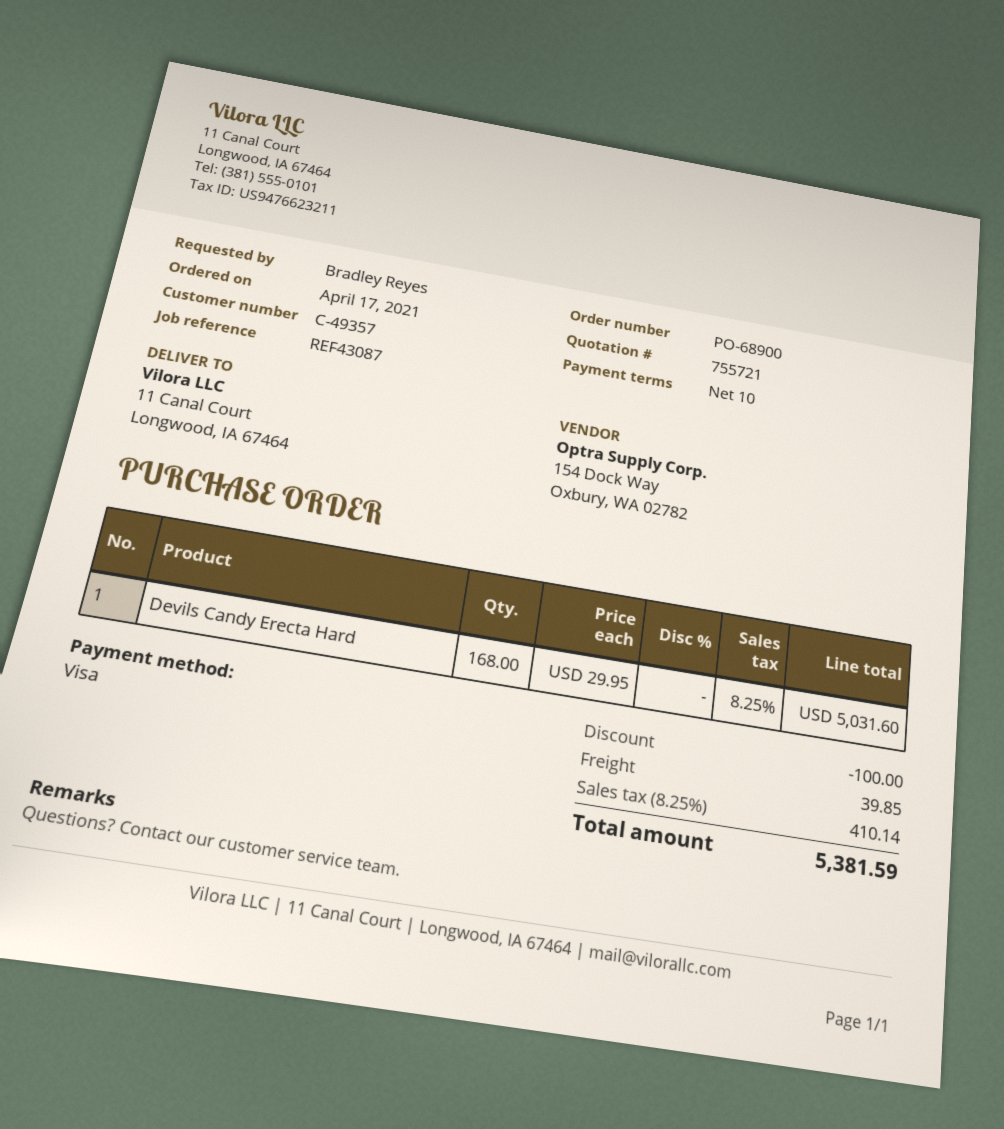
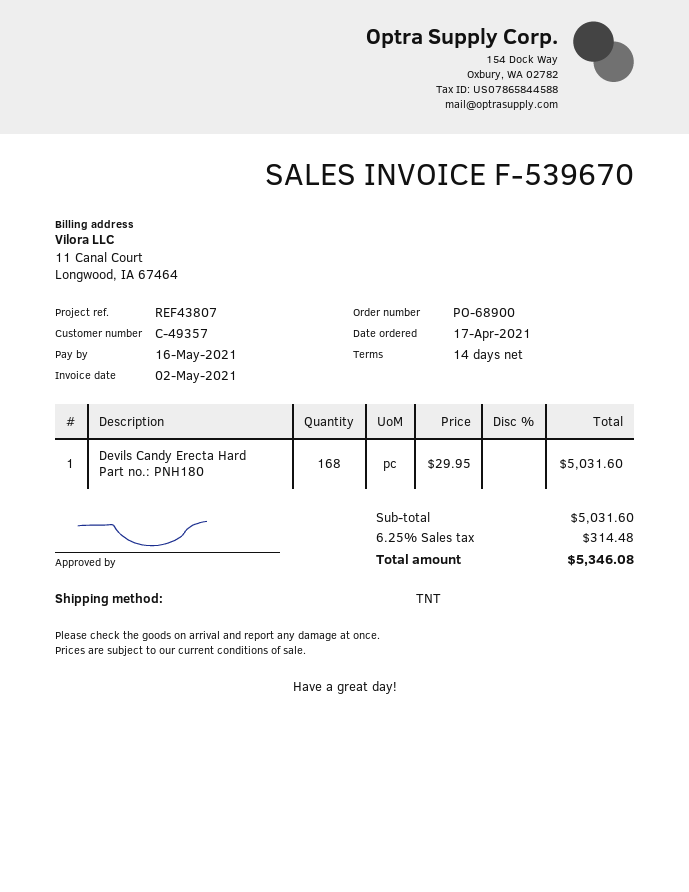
payment terms: 10 days -> 14 days
reference: REF43087 -> REF43807
discount: 100.00 -> none
shipping: 39.85 -> none
tax: 8.25% = 410.14 -> 6.25% = 314.48
total: 5381.59 -> 5346.08

